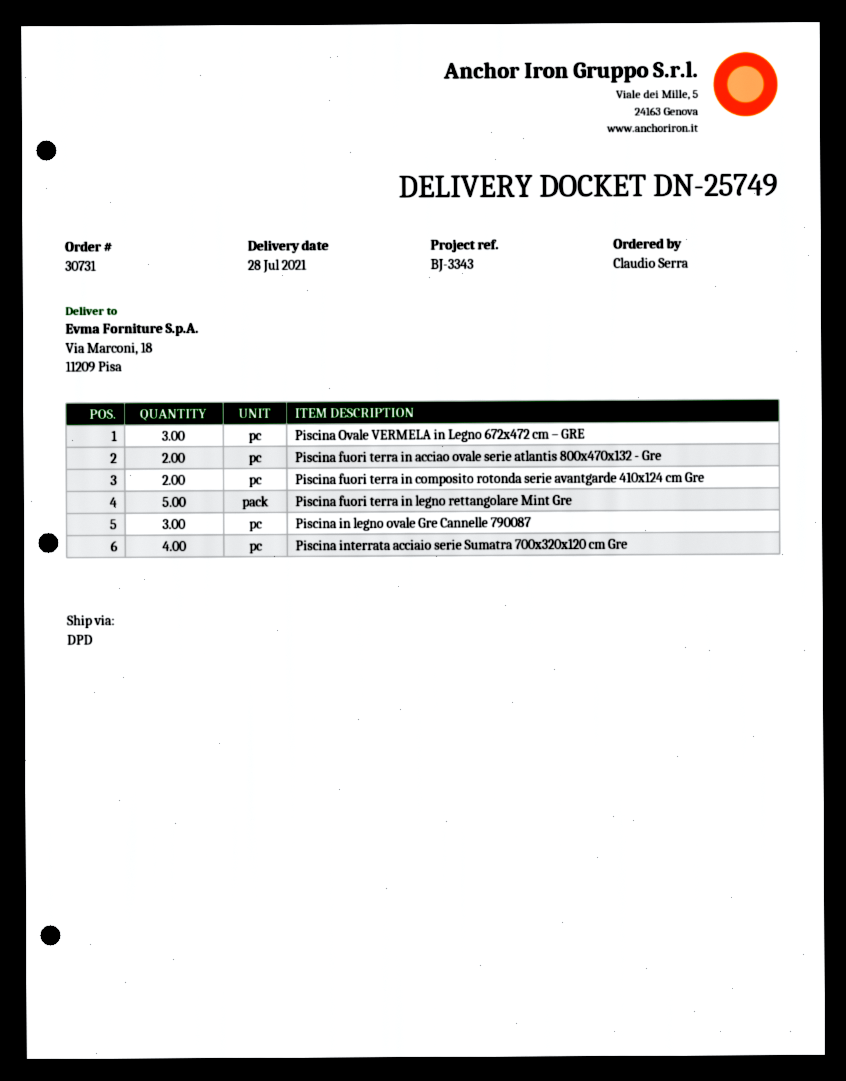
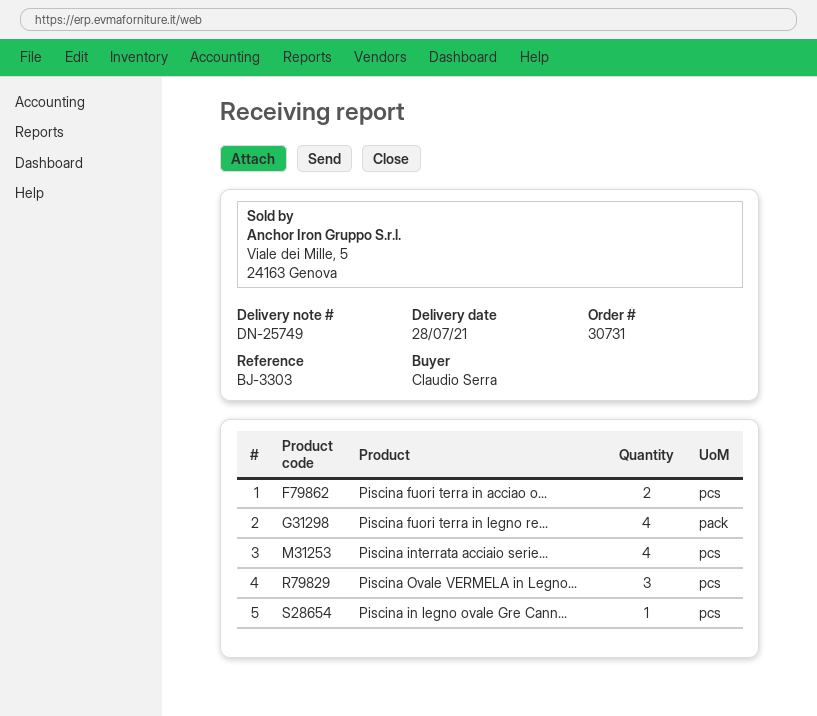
reference: BJ-3343 -> BJ-3303
Piscina fuori terra in composito rotonda serie avantgarde 410x124 cm Gre: 2 -> none
Piscina fuori terra in legno rettangolare Mint Gre: 5 -> 4
Piscina in legno ovale Gre Cannelle 790087: 3 -> 1

